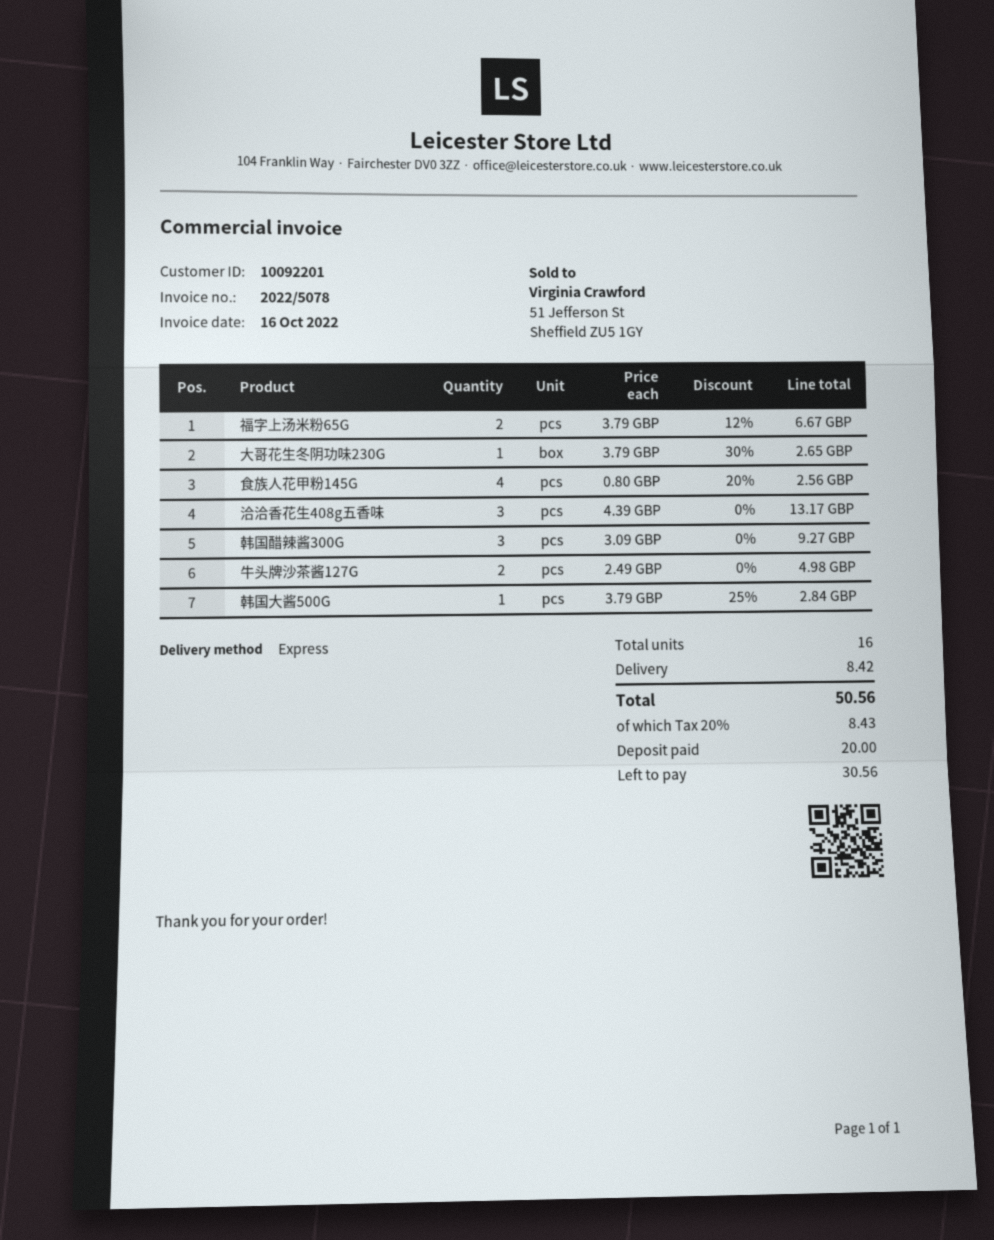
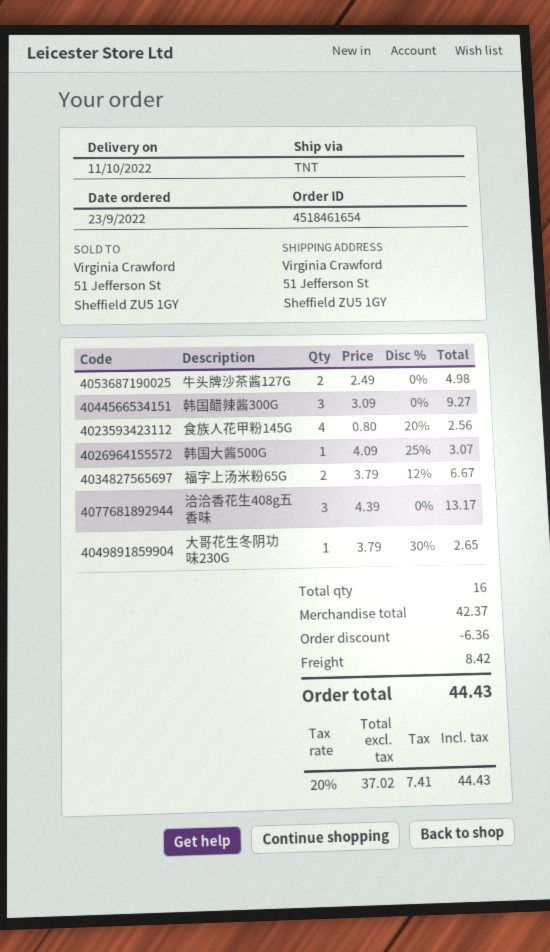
shipping method: express -> TNT
韩国大酱500G: 1 x 3.79 - 25% = 2.84 -> 1 x 4.09 - 25% = 3.07
discount: none -> 6.36
tax: 20% = 8.43 -> 20% = 7.41
total: 50.56 -> 44.43

